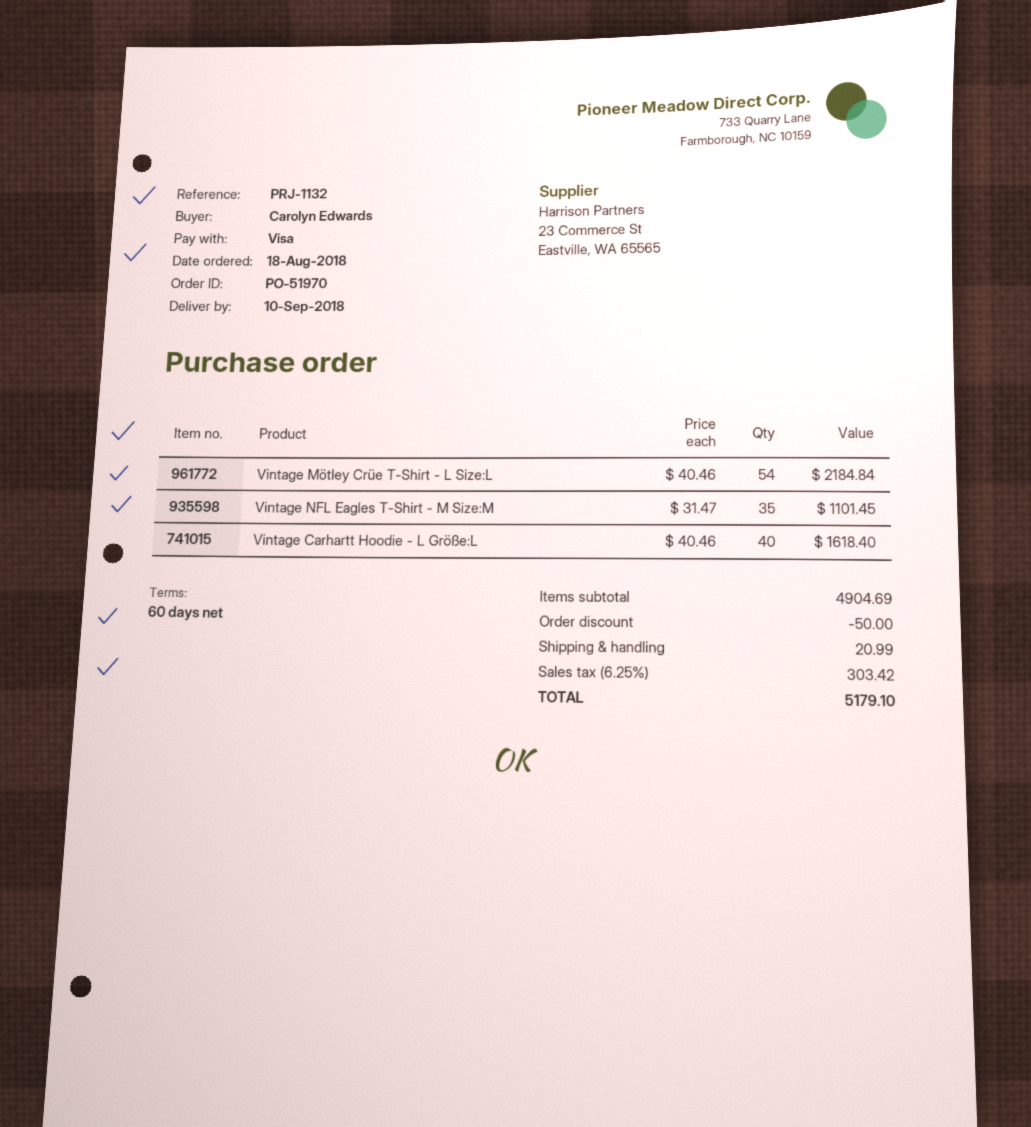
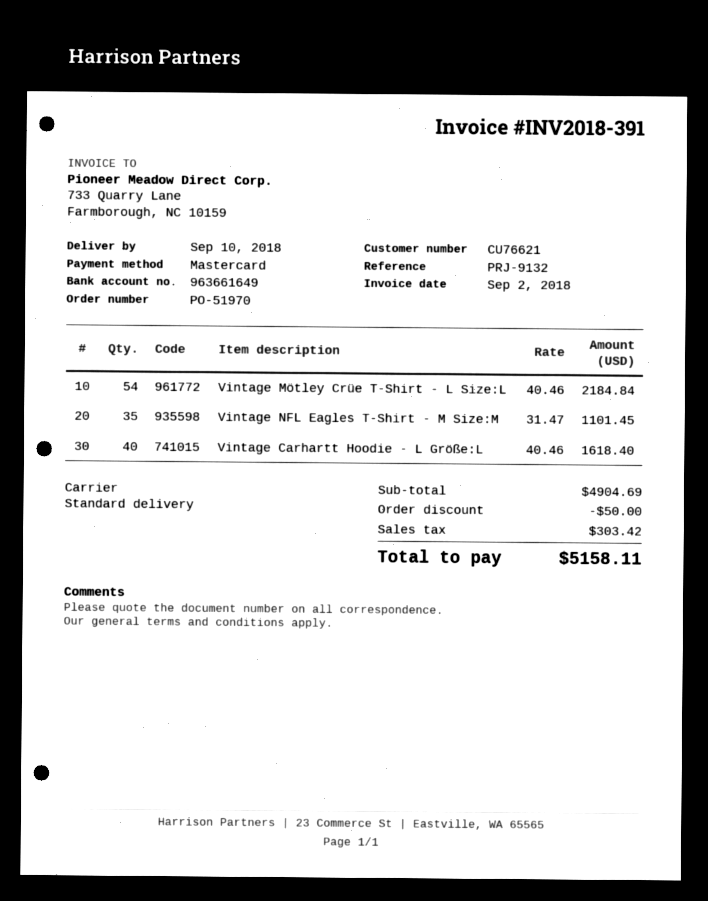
reference: PRJ-1132 -> PRJ-9132
payment method: Visa -> Mastercard
shipping: 20.99 -> none
total: 5179.10 -> 5158.11

